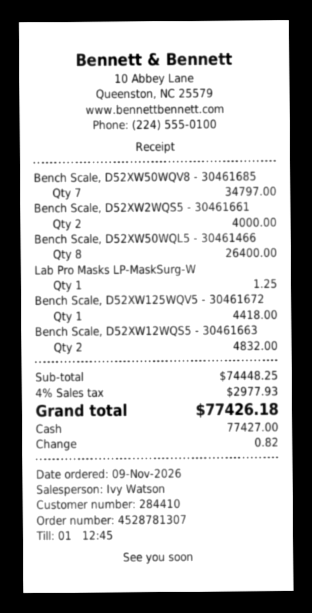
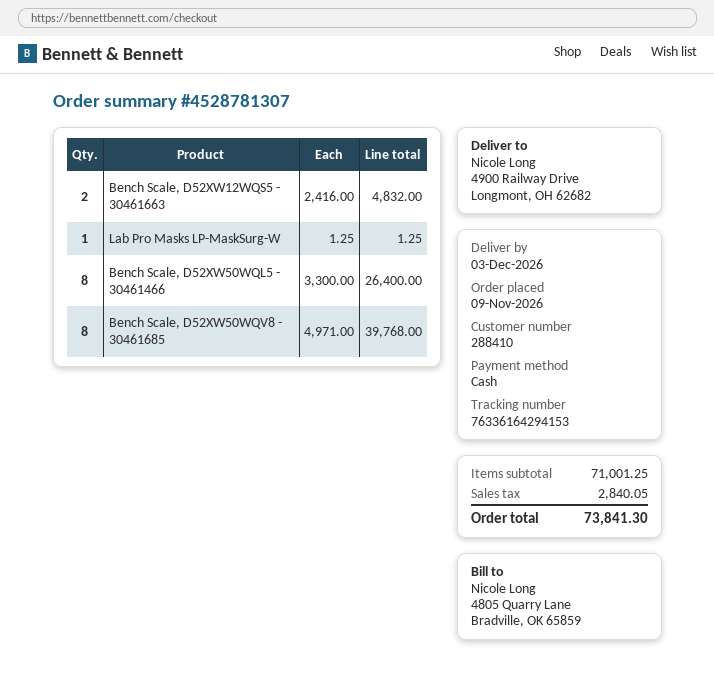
customer number: 284410 -> 288410
Bench Scale, D52XW50WQV8 - 30461685: 7 for 34797.00 -> 8 for 39768.00
Bench Scale, D52XW2WQS5 - 30461661: 2 for 4000.00 -> none
Bench Scale, D52XW125WQV5 - 30461672: 1 for 4418.00 -> none
subtotal: 74448.25 -> 71001.25
tax: 2977.93 -> 2840.05
total: 77426.18 -> 73841.30

